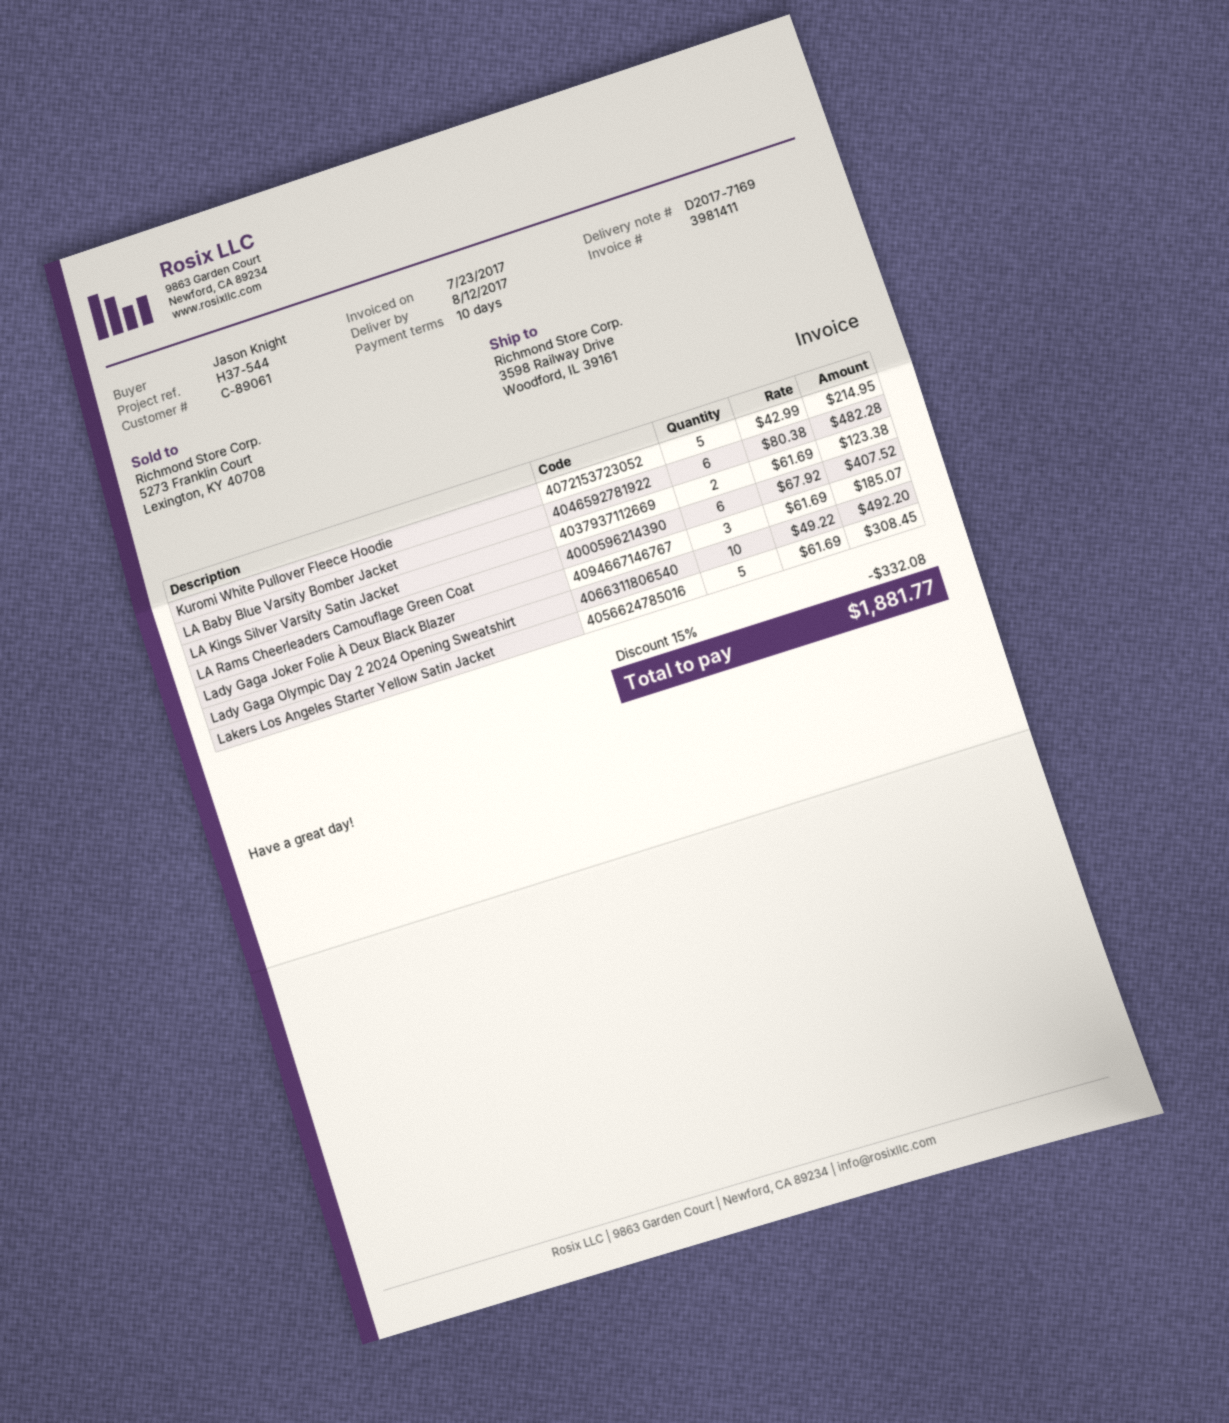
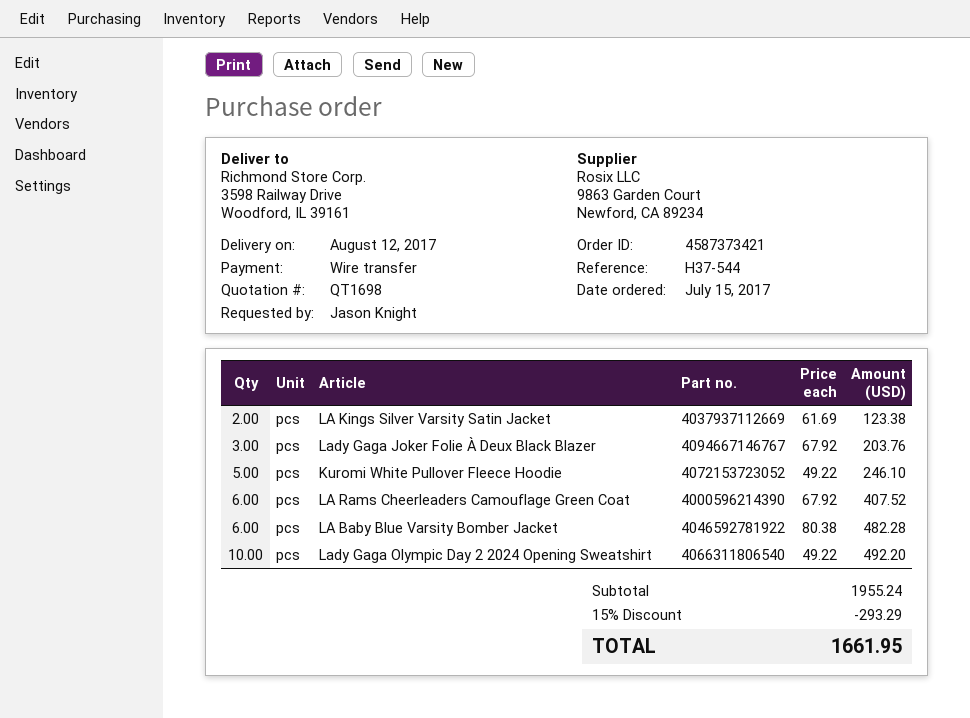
Kuromi White Pullover Fleece Hoodie: 5 x 42.99 = 214.95 -> 5 x 49.22 = 246.10
Lady Gaga Joker Folie À Deux Black Blazer: 3 x 61.69 = 185.07 -> 3 x 67.92 = 203.76
Lakers Los Angeles Starter Yellow Satin Jacket: 5 x 61.69 = 308.45 -> none
discount: 15% = 332.08 -> 15% = 293.29
total: 1881.77 -> 1661.95

